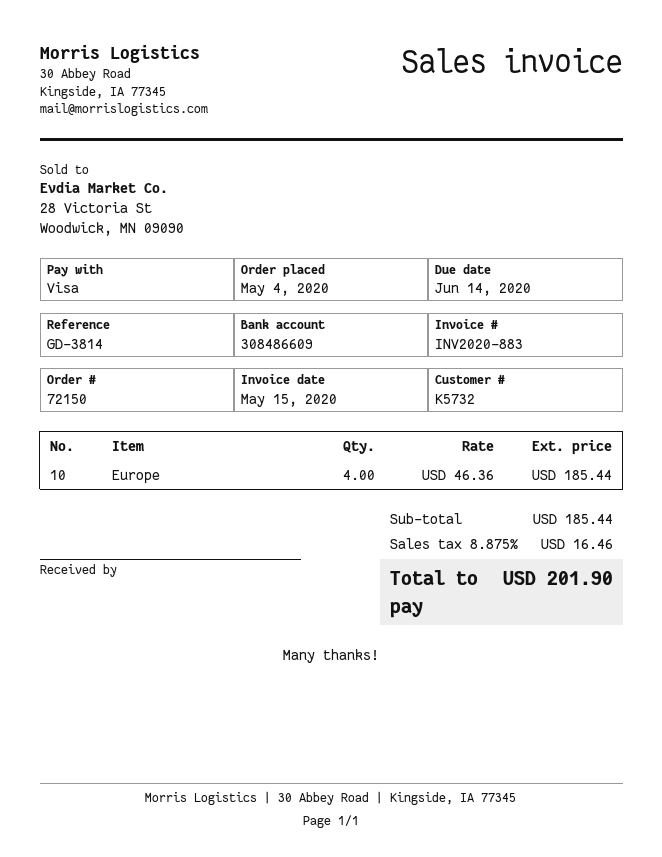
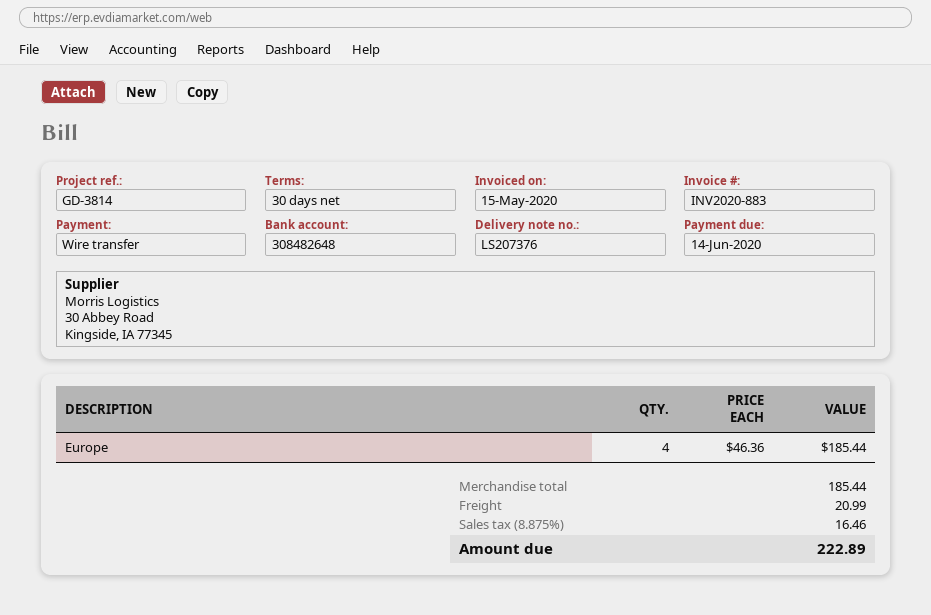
payment method: Visa -> bank transfer
bank account: 308486609 -> 308482648
shipping: none -> 20.99
total: 201.90 -> 222.89

